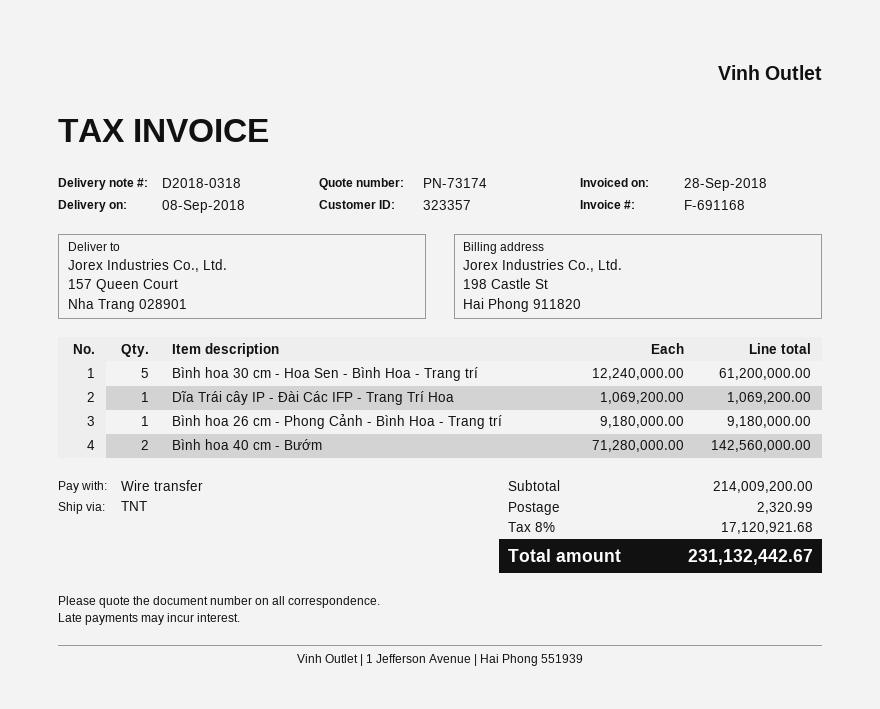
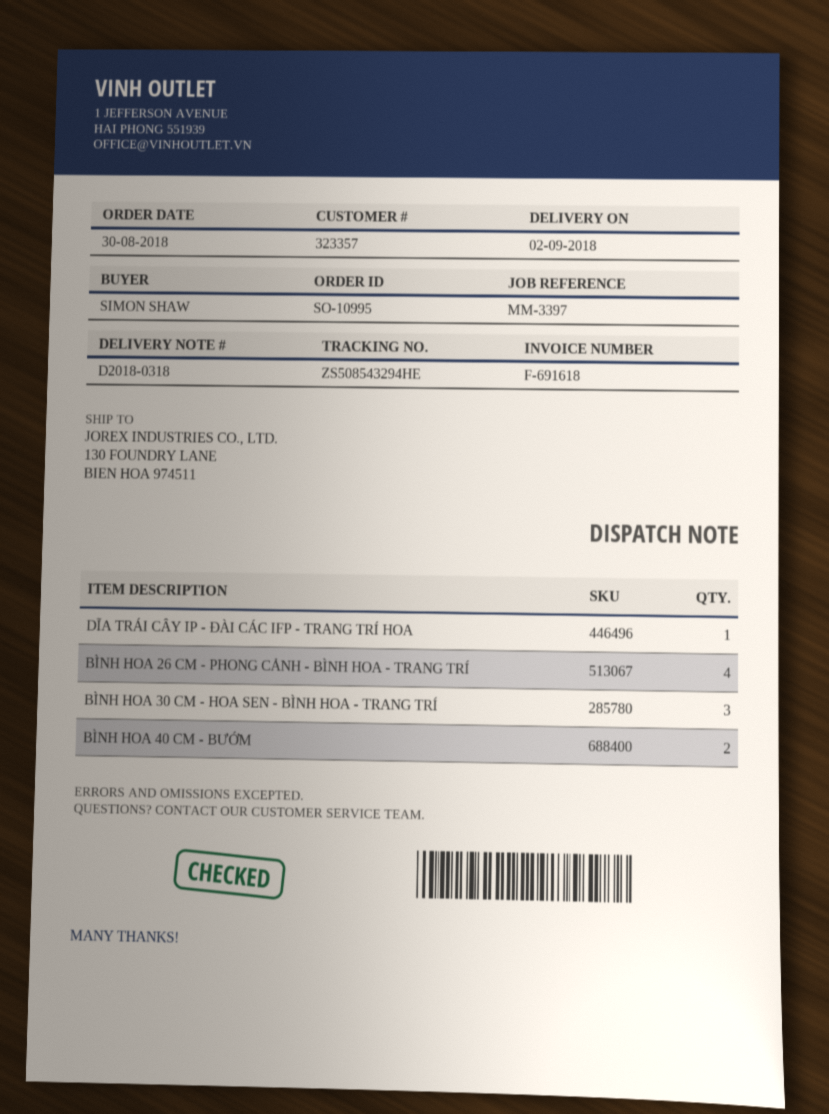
delivery date: 2018-09-08 -> 2018-09-02
invoice number: F-691168 -> F-691618
ship to: 157 Queen Court, Nha Trang 028901 -> 130 FOUNDRY LANE, BIEN HOA 974511
Bình hoa 30 cm - Hoa Sen - Bình Hoa - Trang trí: 5 -> 3
Bình hoa 26 cm - Phong Cảnh - Bình Hoa - Trang trí: 1 -> 4

